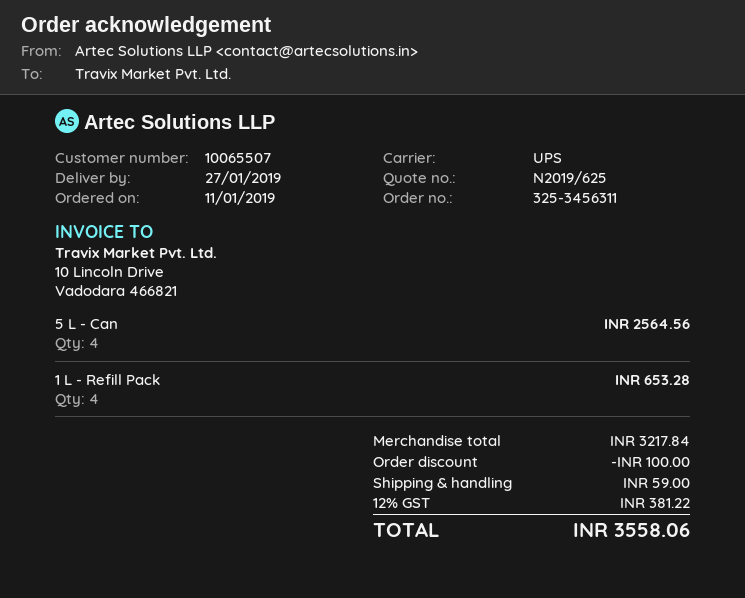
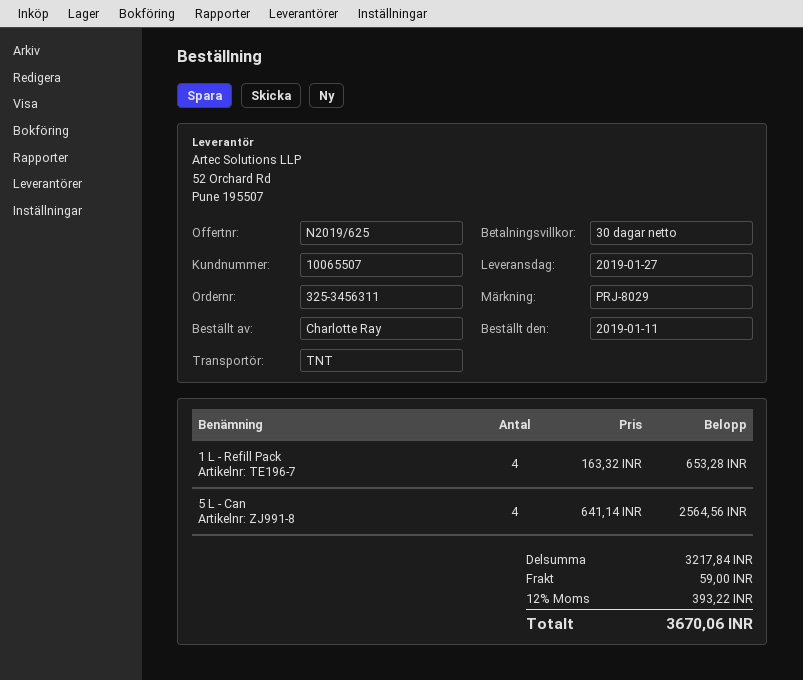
shipping method: UPS -> TNT
discount: 100.00 -> none
tax: 12% = 381.22 -> 12% = 393.22
total: 3558.06 -> 3670.06

